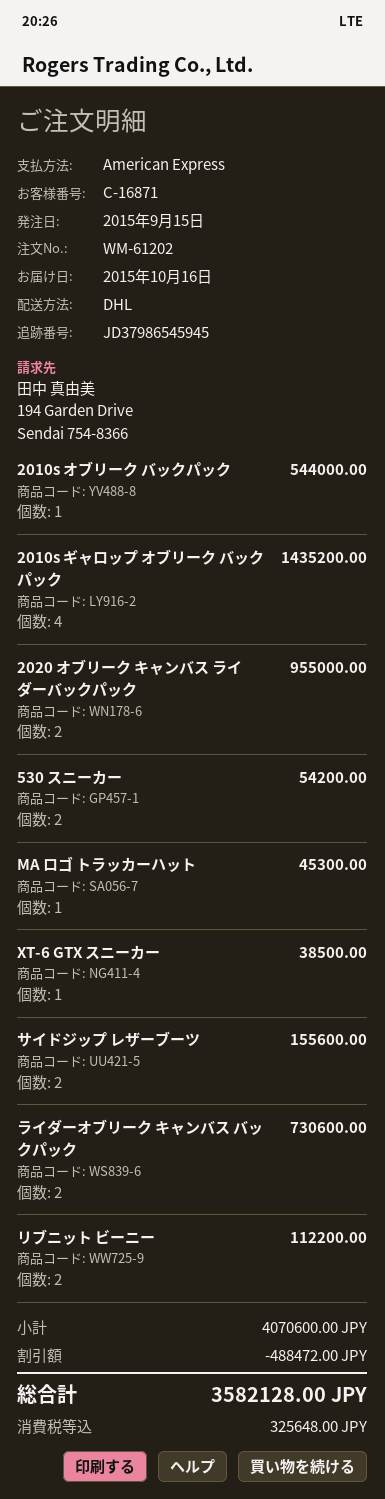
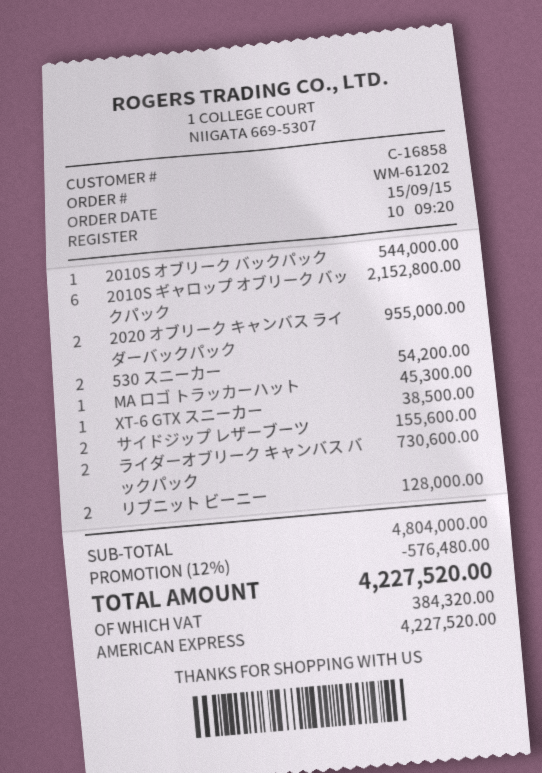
customer number: C-16871 -> C-16858
2010s ギャロップ オブリーク バックパック: 4 for 1435200.00 -> 6 for 2152800.00
リブニット ビーニー: 2 for 112200.00 -> 2 for 128000.00
subtotal: 4070600.00 -> 4804000.00
discount: 488472.00 -> 576480.00
tax: 325648.00 -> 384320.00
total: 3582128.00 -> 4227520.00

